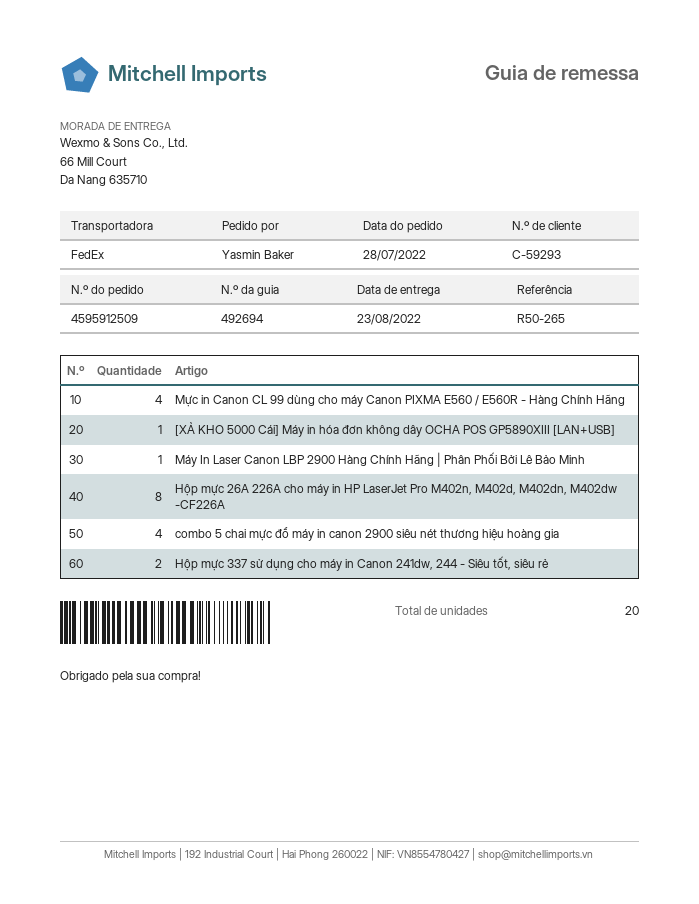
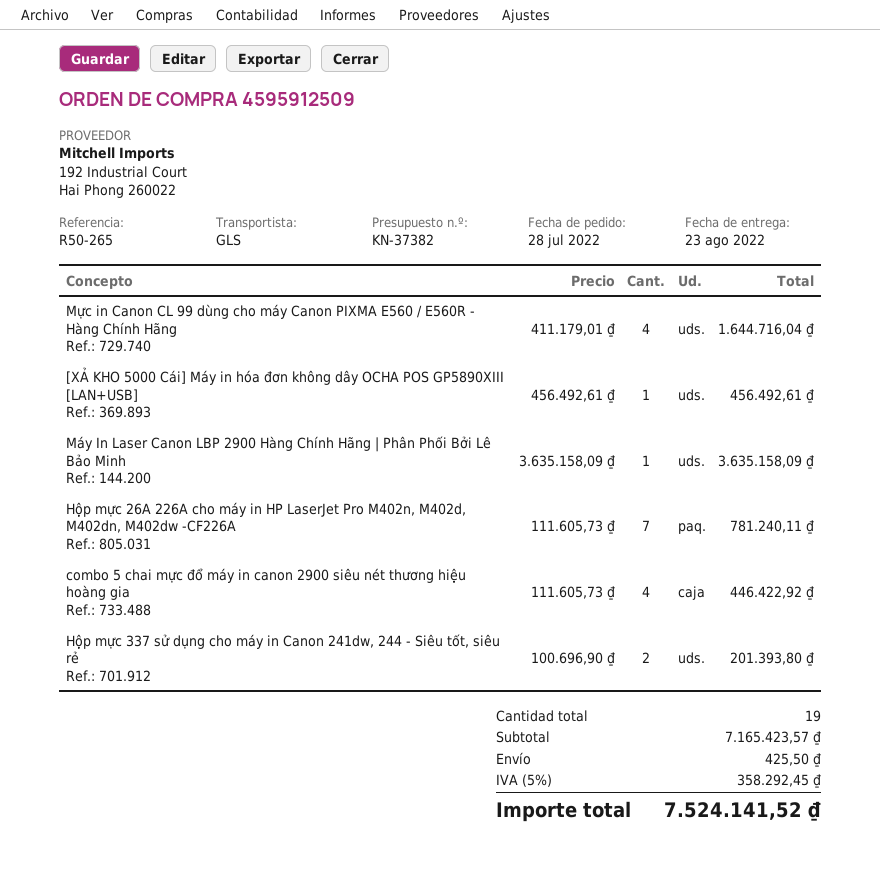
shipping method: FedEx -> GLS
Hộp mực 26A 226A cho máy in HP LaserJet Pro M402n, M402d, M402dn, M402dw -CF226A: 8 -> 7
total quantity: 20 -> 19

